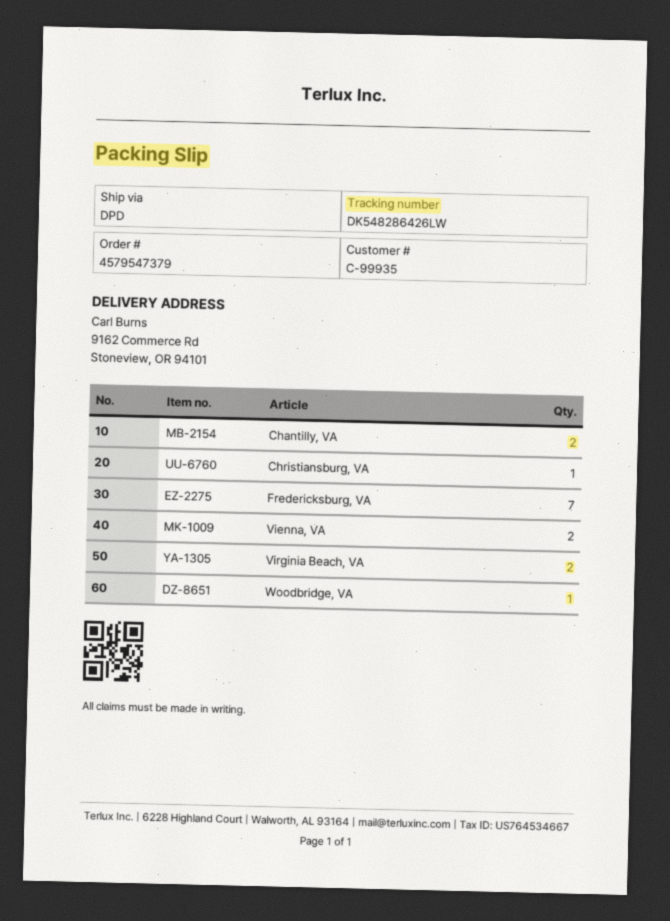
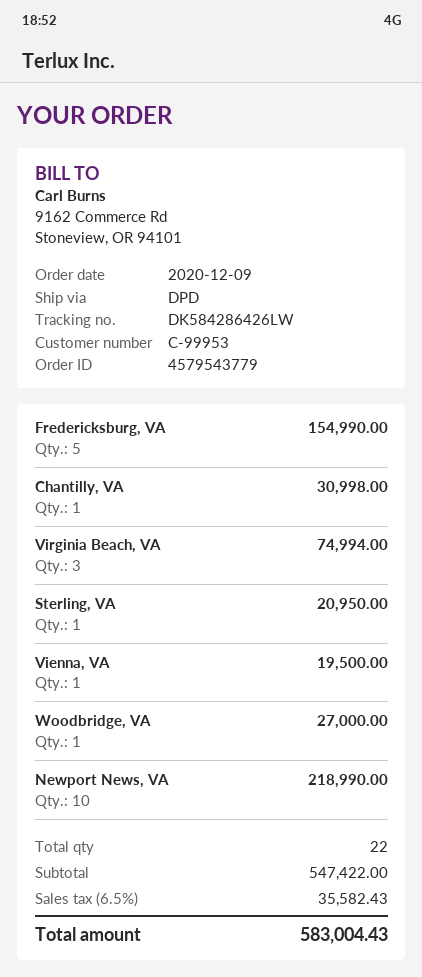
order number: 4579547379 -> 4579543779
customer number: C-99935 -> C-99953
tracking number: DK548286426LW -> DK584286426LW
Chantilly, VA: 2 -> 1
Christiansburg, VA: 1 -> none
Fredericksburg, VA: 7 -> 5
Vienna, VA: 2 -> 1
Virginia Beach, VA: 2 -> 3
Sterling, VA: none -> 1
Newport News, VA: none -> 10

